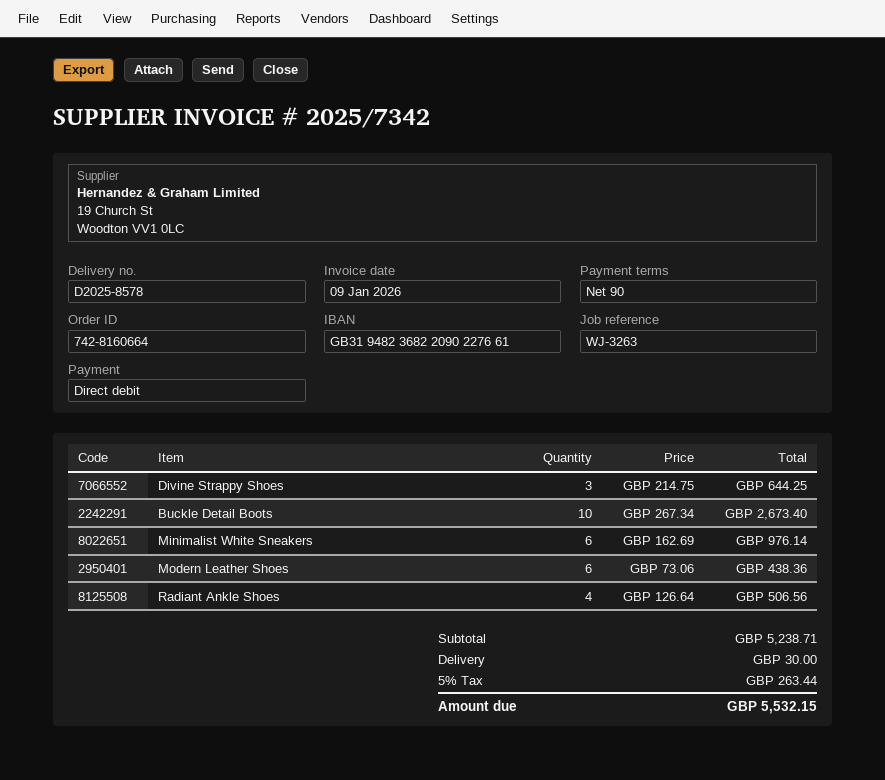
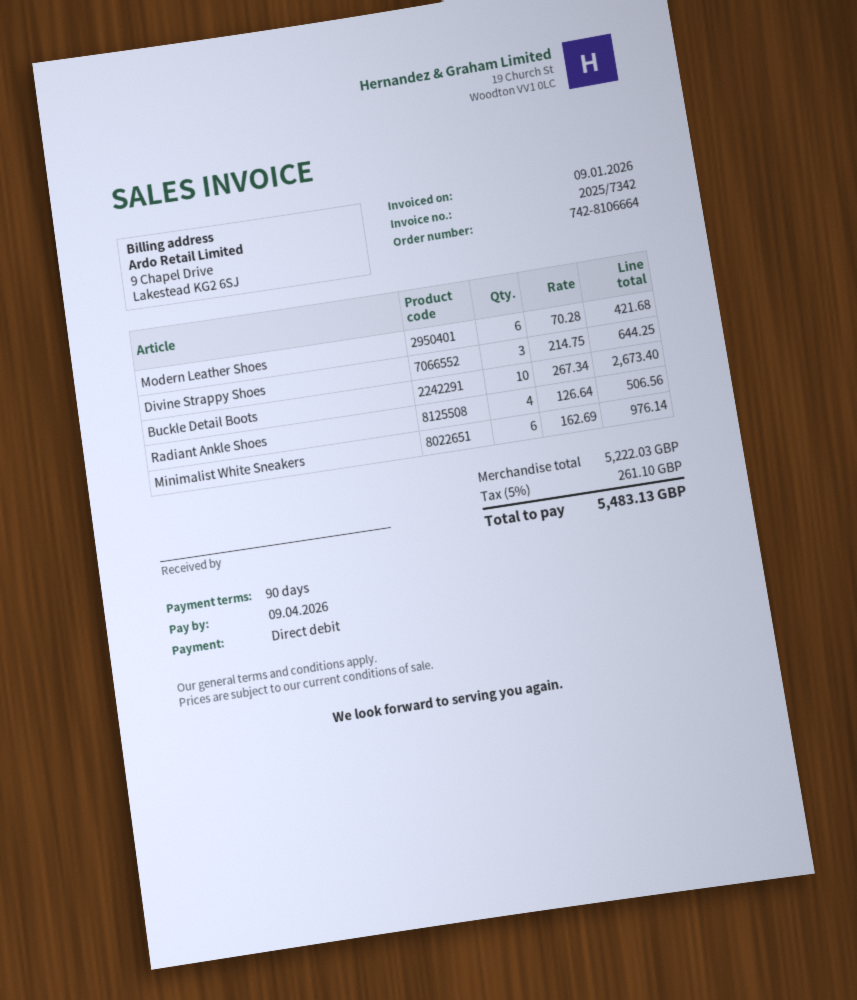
order number: 742-8160664 -> 742-8106664
Modern Leather Shoes: 6 x 73.06 = 438.36 -> 6 x 70.28 = 421.68
subtotal: 5238.71 -> 5222.03
shipping: 30.00 -> none
tax: 5% = 263.44 -> 5% = 261.10
total: 5532.15 -> 5483.13

